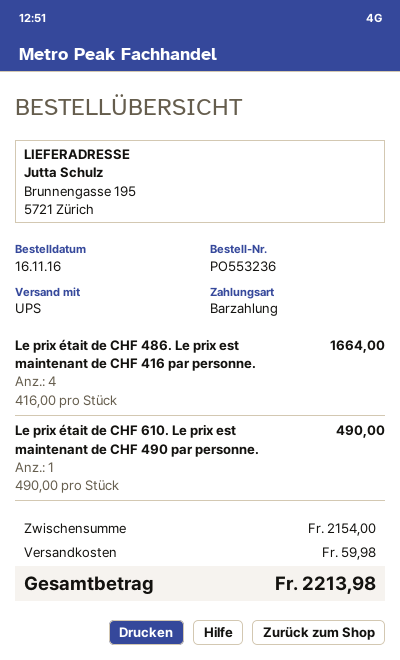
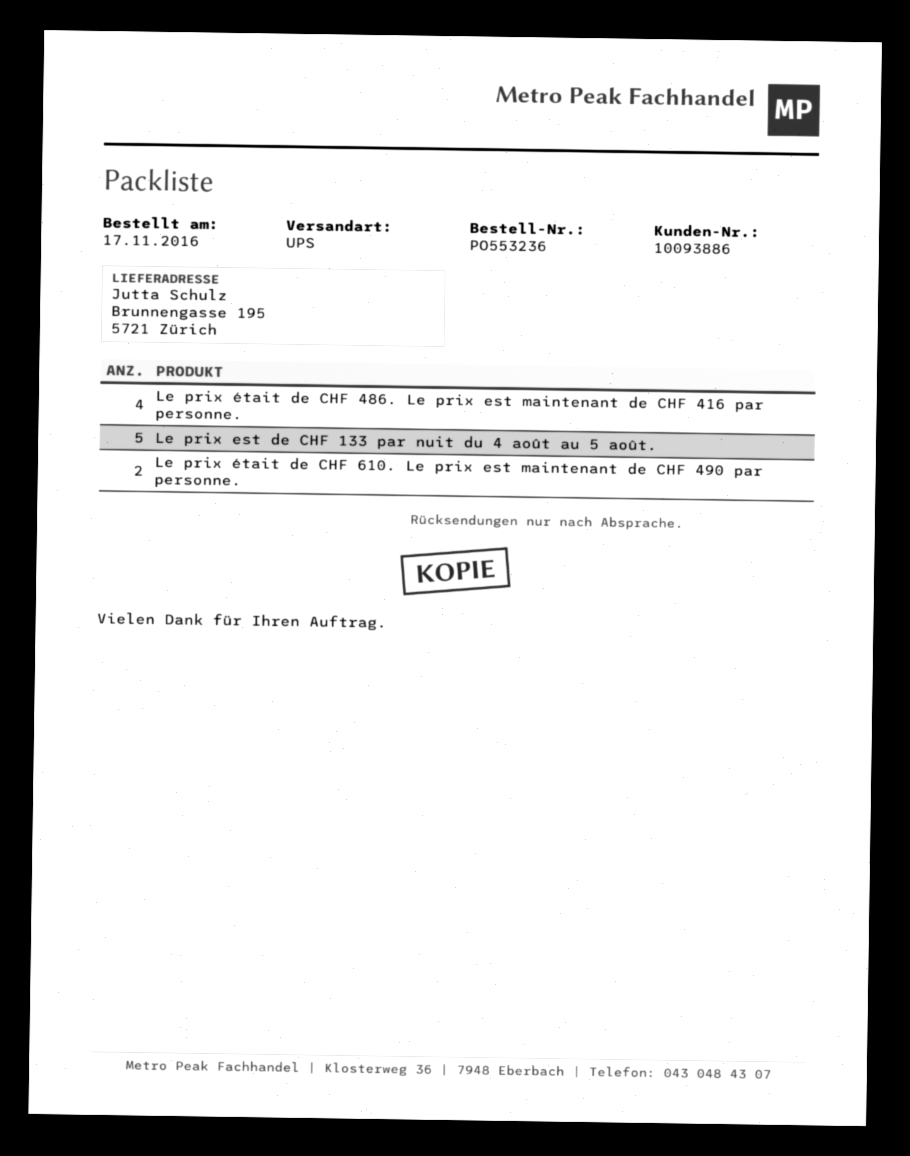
order date: 2016-11-16 -> 2016-11-17
Le prix était de CHF 610. Le prix est maintenant de CHF 490 par personne.: 1 -> 2
Le prix est de CHF 133 par nuit du 4 août au 5 août.: none -> 5

